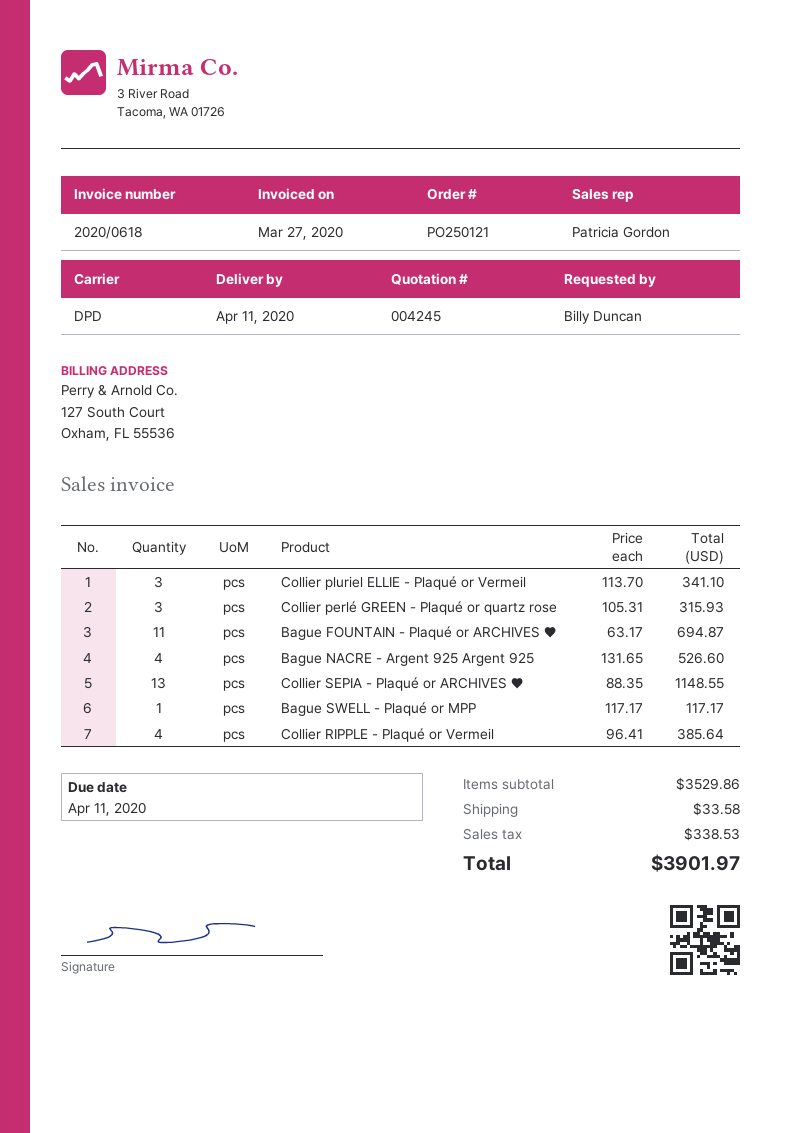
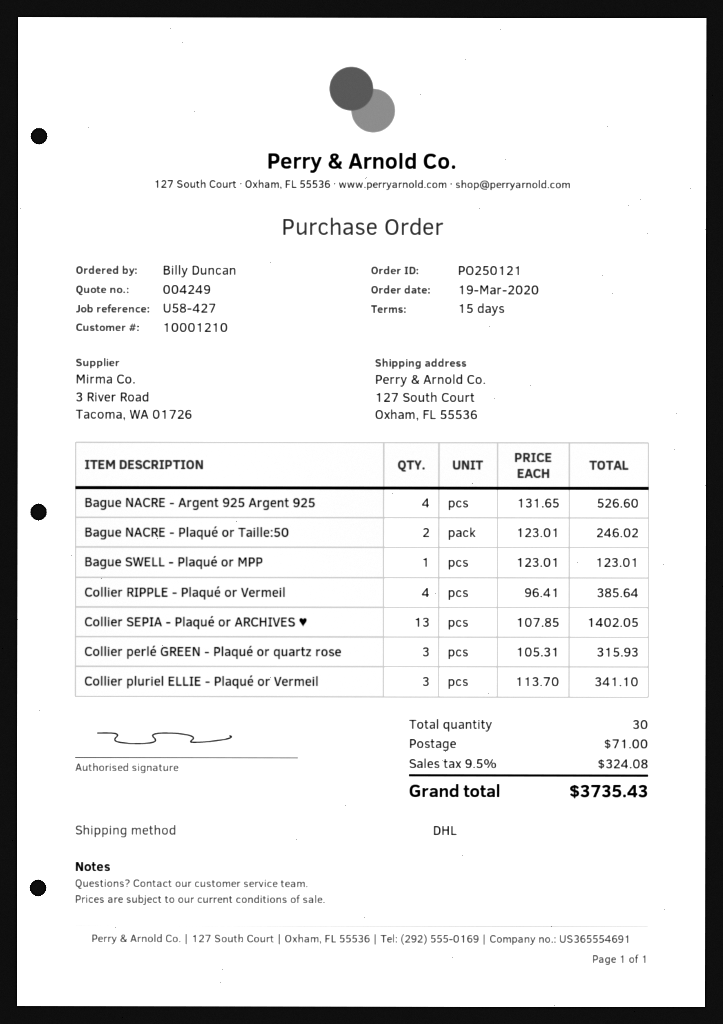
quote number: 004245 -> 004249
shipping method: DPD -> DHL
Bague FOUNTAIN - Plaqué or ARCHIVES ♥: 11 x 63.17 = 694.87 -> none
Collier SEPIA - Plaqué or ARCHIVES ♥: 13 x 88.35 = 1148.55 -> 13 x 107.85 = 1402.05
Bague SWELL - Plaqué or MPP: 1 x 117.17 = 117.17 -> 1 x 123.01 = 123.01
Bague NACRE - Plaqué or Taille:50: none -> 2 x 123.01 = 246.02
shipping: 33.58 -> 71.00
tax: 338.53 -> 324.08
total: 3901.97 -> 3735.43

